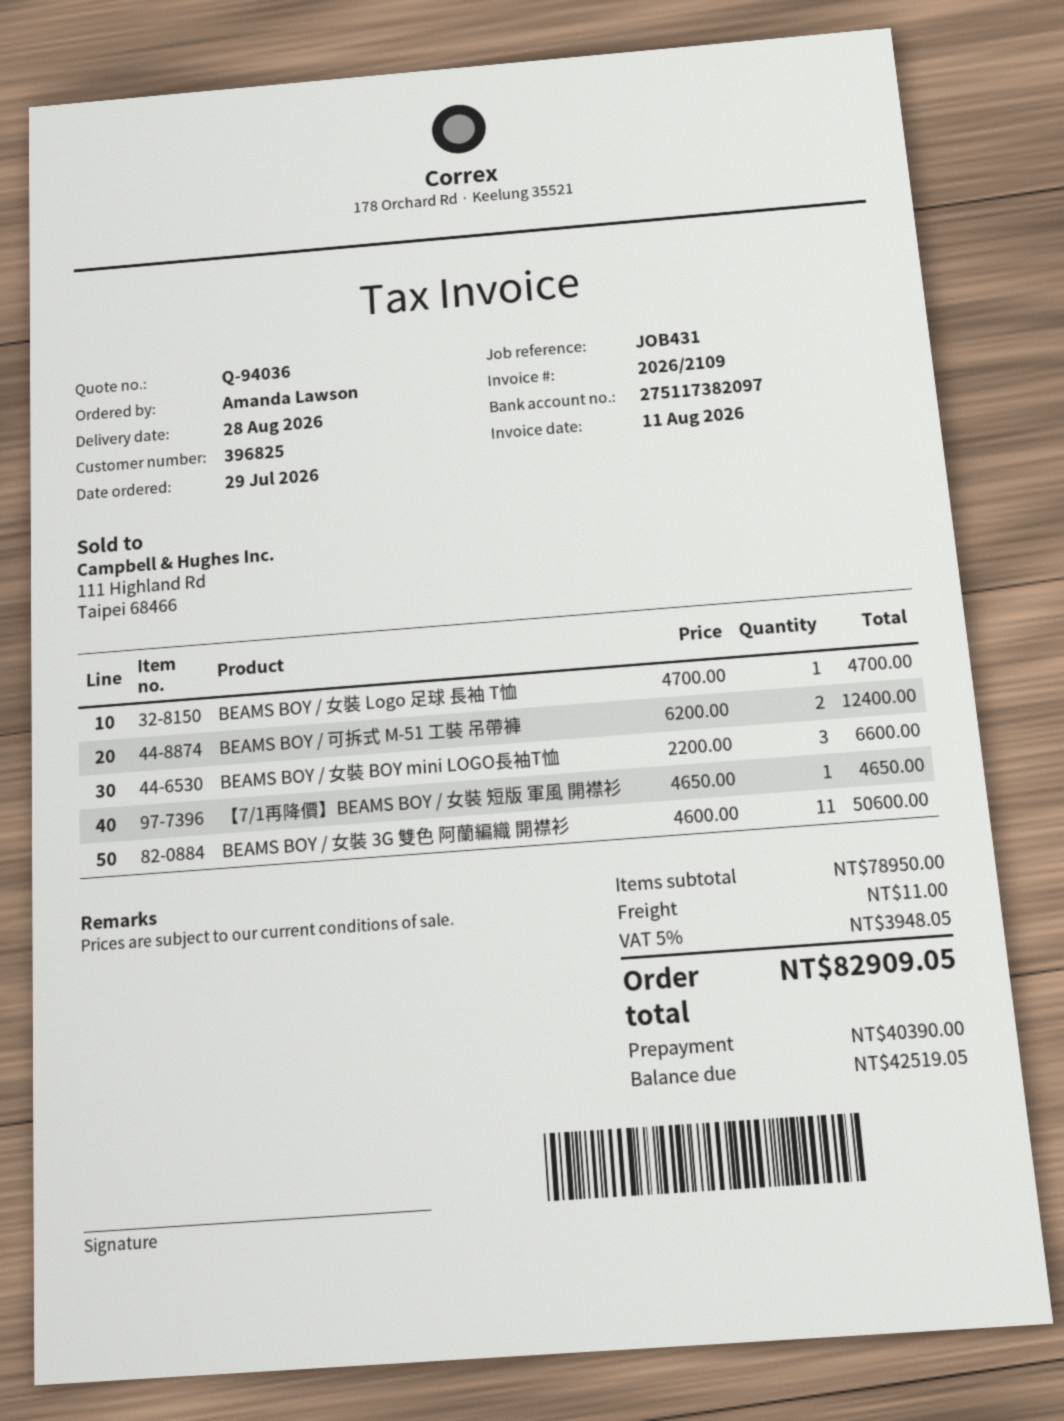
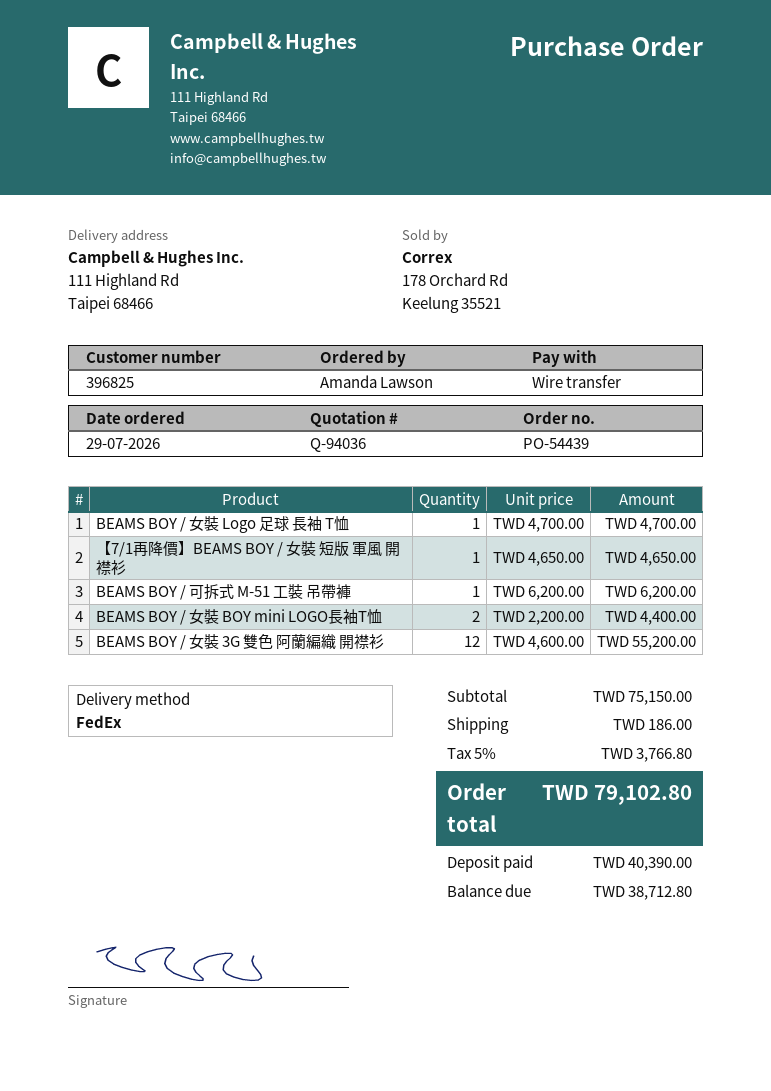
BEAMS BOY / 可拆式 M-51 工裝 吊帶褲: 2 x 6200.00 = 12400.00 -> 1 x 6200.00 = 6200.00
BEAMS BOY / 女裝 BOY mini LOGO長袖T恤: 3 x 2200.00 = 6600.00 -> 2 x 2200.00 = 4400.00
BEAMS BOY / 女裝 3G 雙色 阿蘭編織 開襟衫: 11 x 4600.00 = 50600.00 -> 12 x 4600.00 = 55200.00
subtotal: 78950.00 -> 75150.00
shipping: 11.00 -> 186.00
tax: 5% = 3948.05 -> 5% = 3766.80
total: 82909.05 -> 79102.80
balance: 42519.05 -> 38712.80

